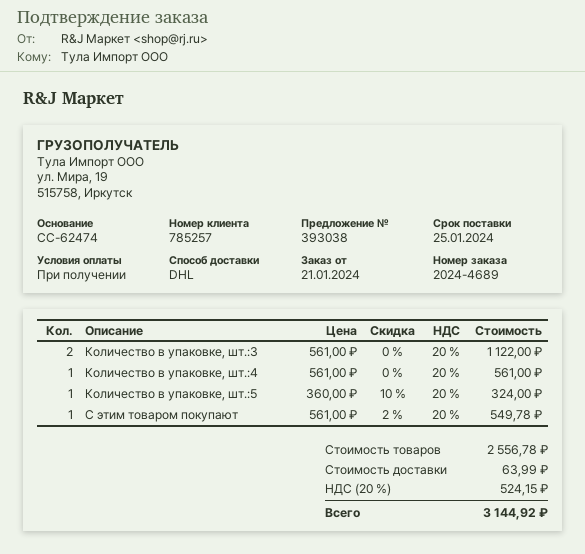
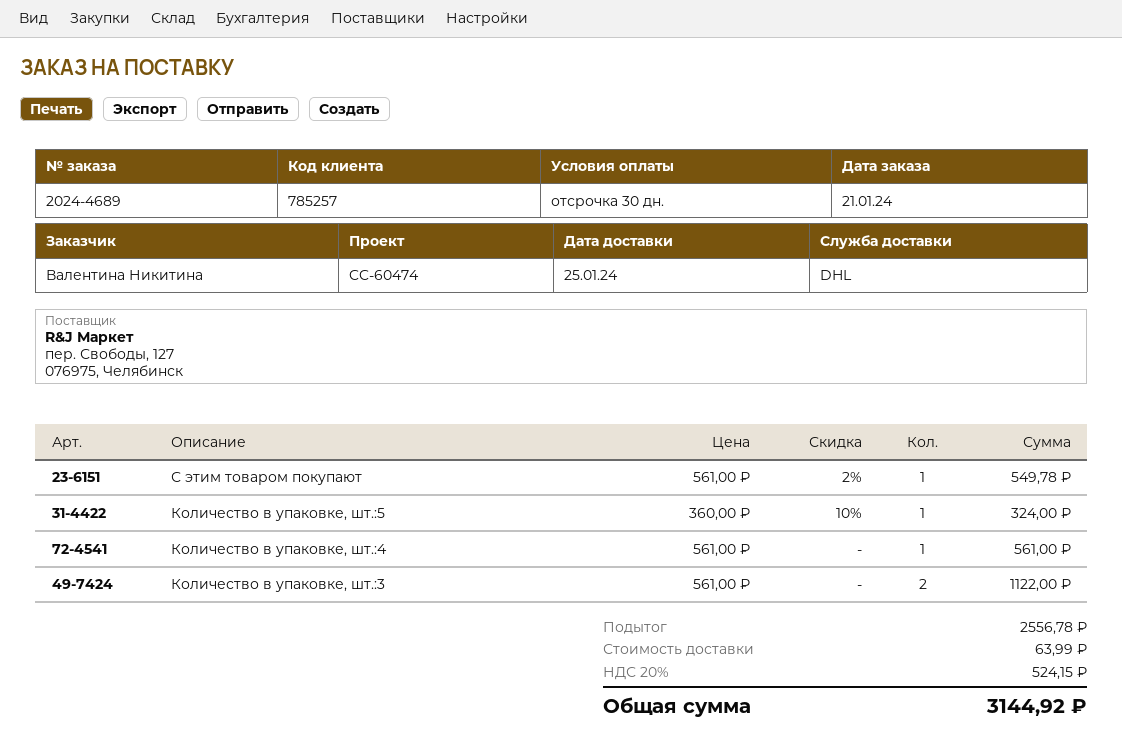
payment terms: on receipt -> 30 days
reference: CC-62474 -> CC-60474

